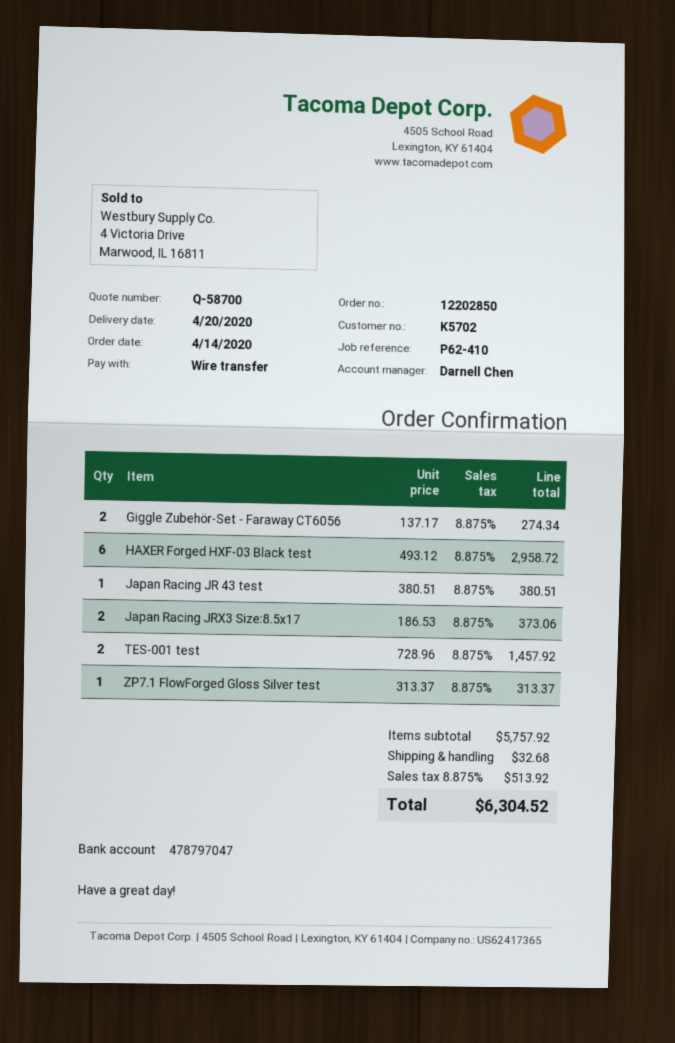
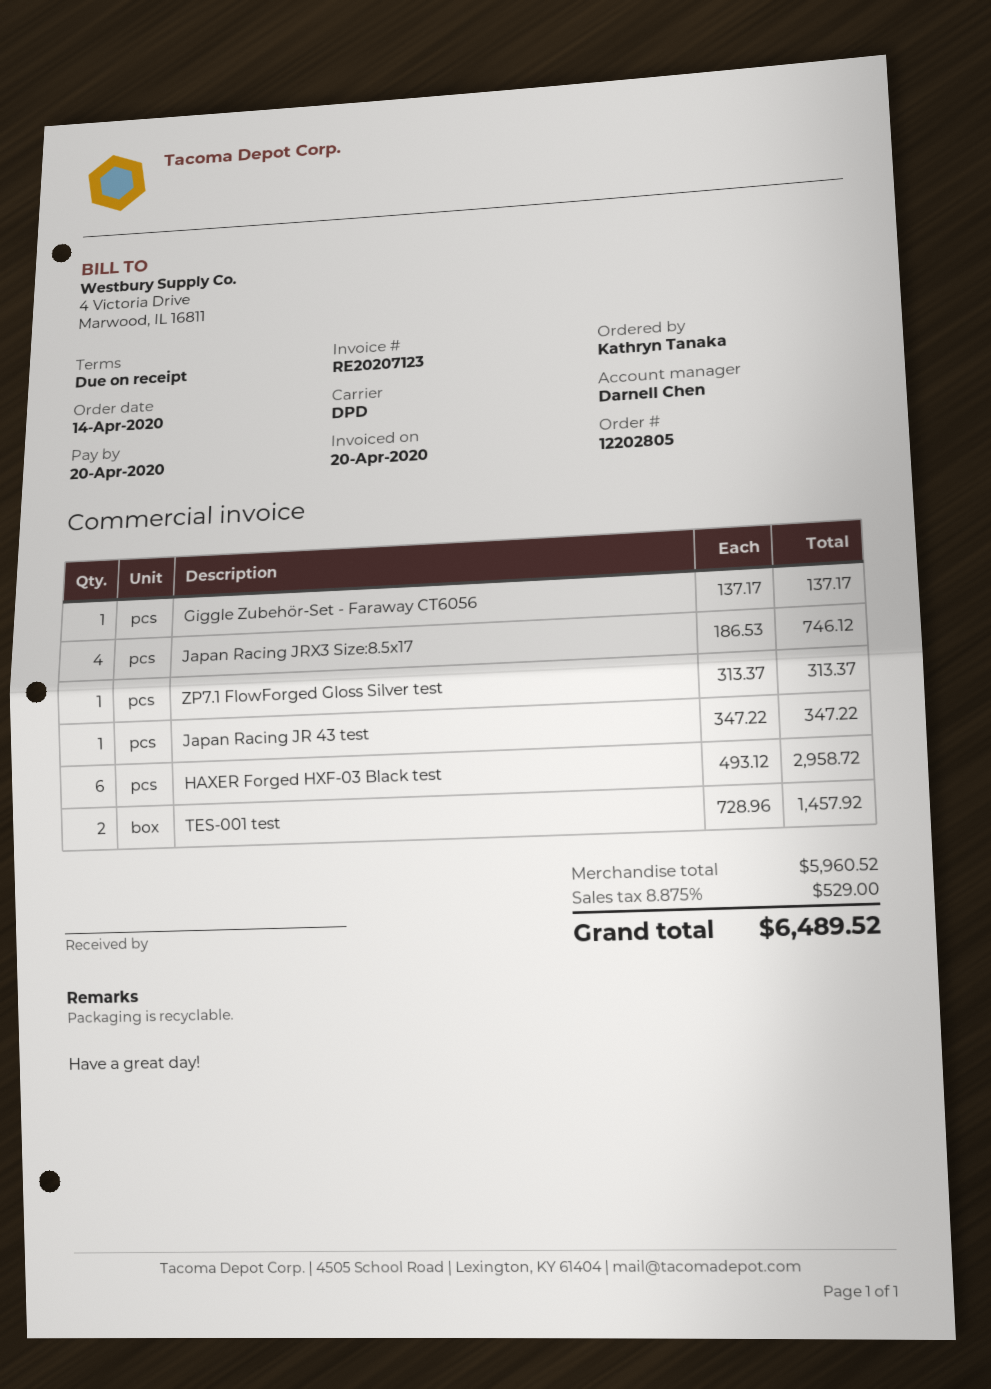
order number: 12202850 -> 12202805
Giggle Zubehör-Set - Faraway CT6056: 2 x 137.17 = 274.34 -> 1 x 137.17 = 137.17
Japan Racing JR 43 test: 1 x 380.51 = 380.51 -> 1 x 347.22 = 347.22
Japan Racing JRX3 Size:8.5x17: 2 x 186.53 = 373.06 -> 4 x 186.53 = 746.12
subtotal: 5757.92 -> 5960.52
shipping: 32.68 -> none
tax: 8.875% = 513.92 -> 8.875% = 529.00
total: 6304.52 -> 6489.52

